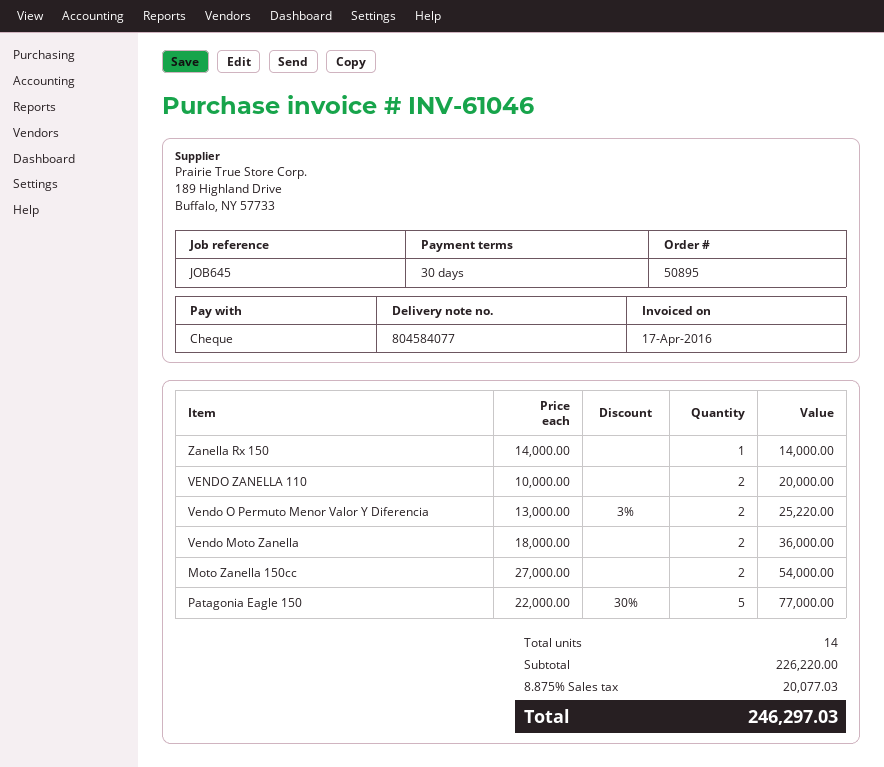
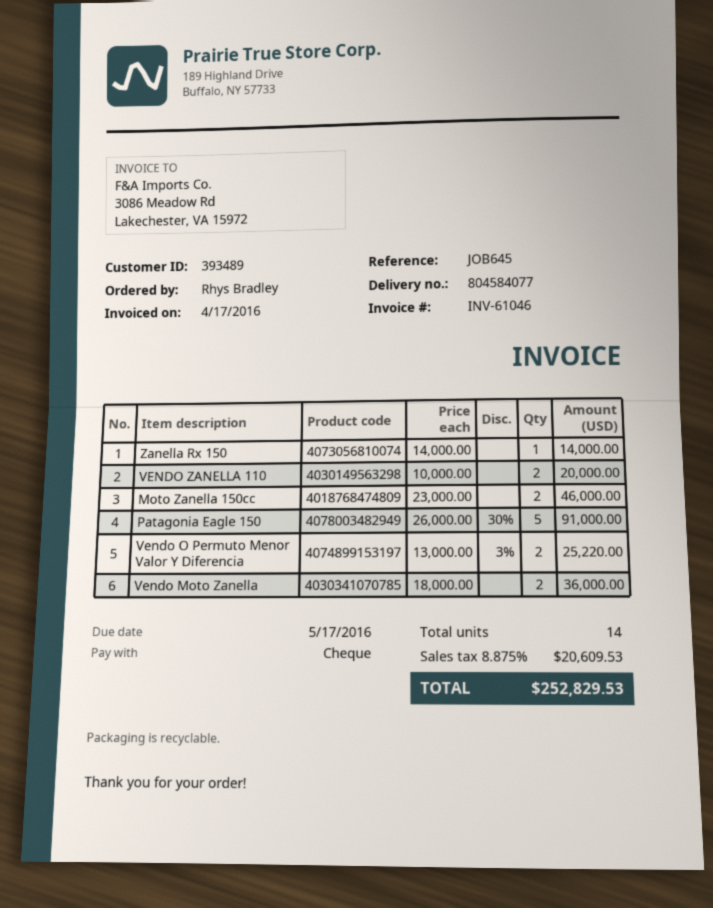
Moto Zanella 150cc: 2 x 27000.00 = 54000.00 -> 2 x 23000.00 = 46000.00
Patagonia Eagle 150: 5 x 22000.00 - 30% = 77000.00 -> 5 x 26000.00 - 30% = 91000.00
tax: 8.875% = 20077.03 -> 8.875% = 20609.53
total: 246297.03 -> 252829.53

